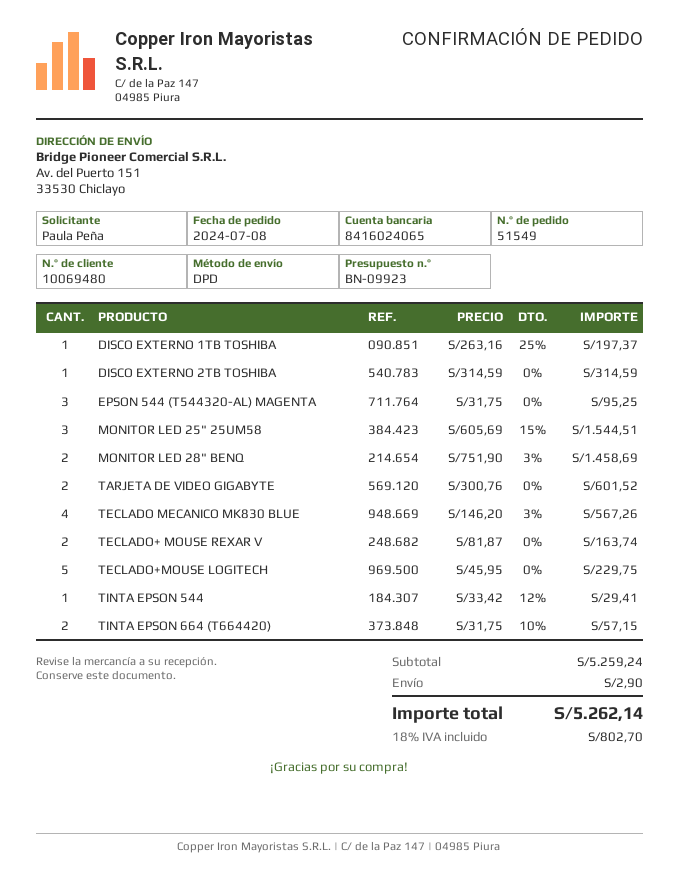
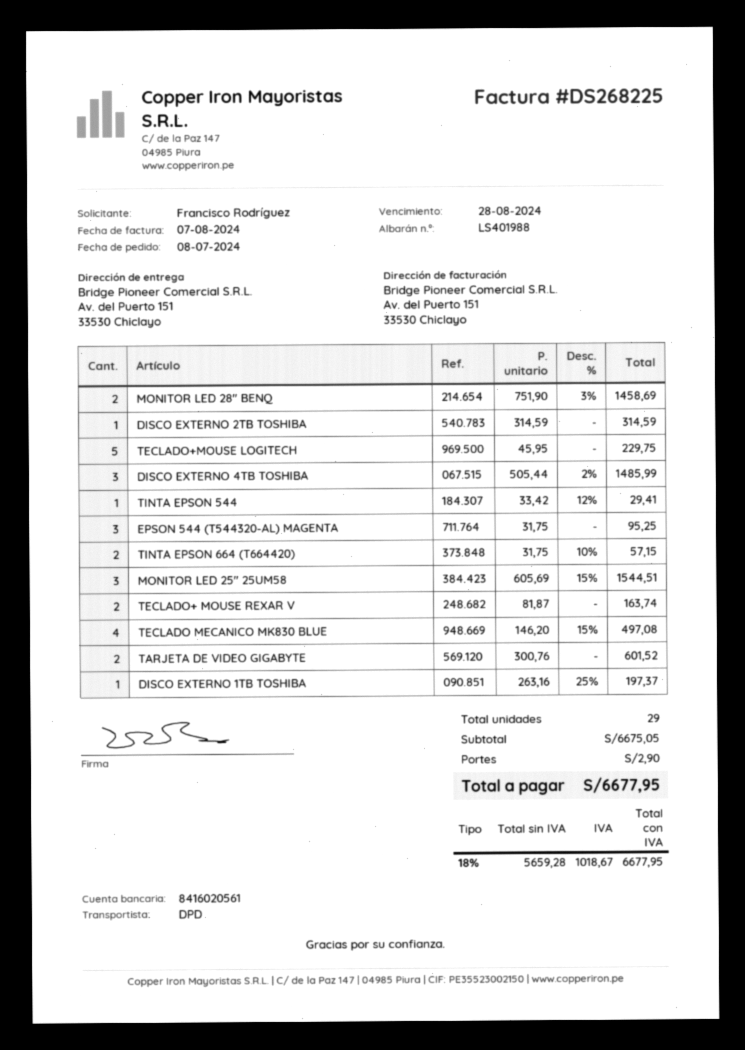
ordered by: Paula Peña -> Francisco Rodríguez
bank account: 8416024065 -> 8416020561
TECLADO MECANICO MK830 BLUE: 4 x 146.20 - 3% = 567.26 -> 4 x 146.20 - 15% = 497.08
DISCO EXTERNO 4TB TOSHIBA: none -> 3 x 505.44 - 2% = 1485.99
subtotal: 5259.24 -> 6675.05
tax: 18% = 802.70 -> 18% = 1018.67
total: 5262.14 -> 6677.95

